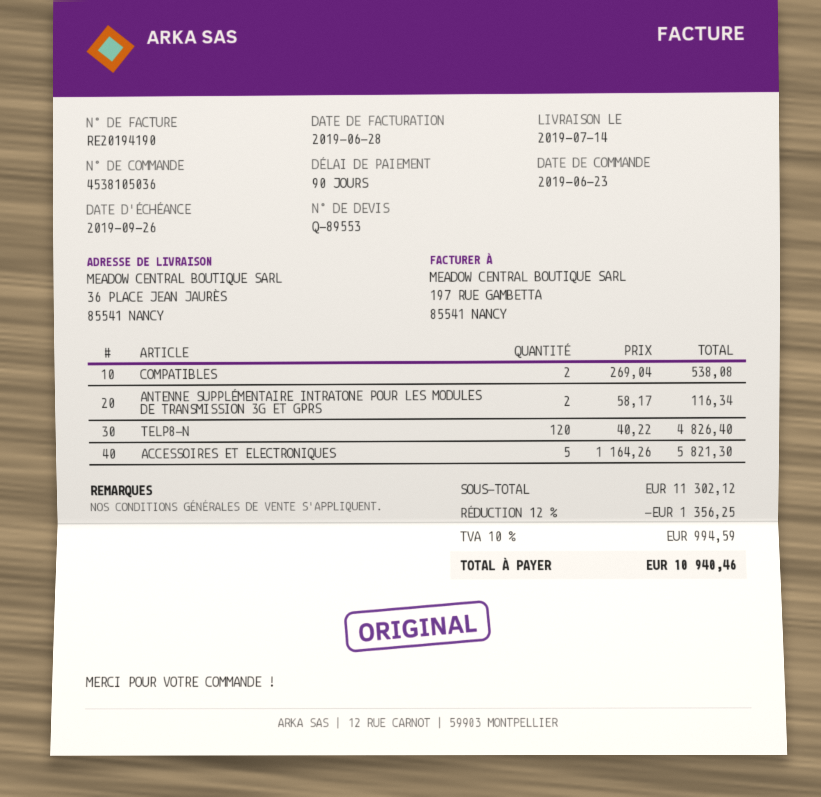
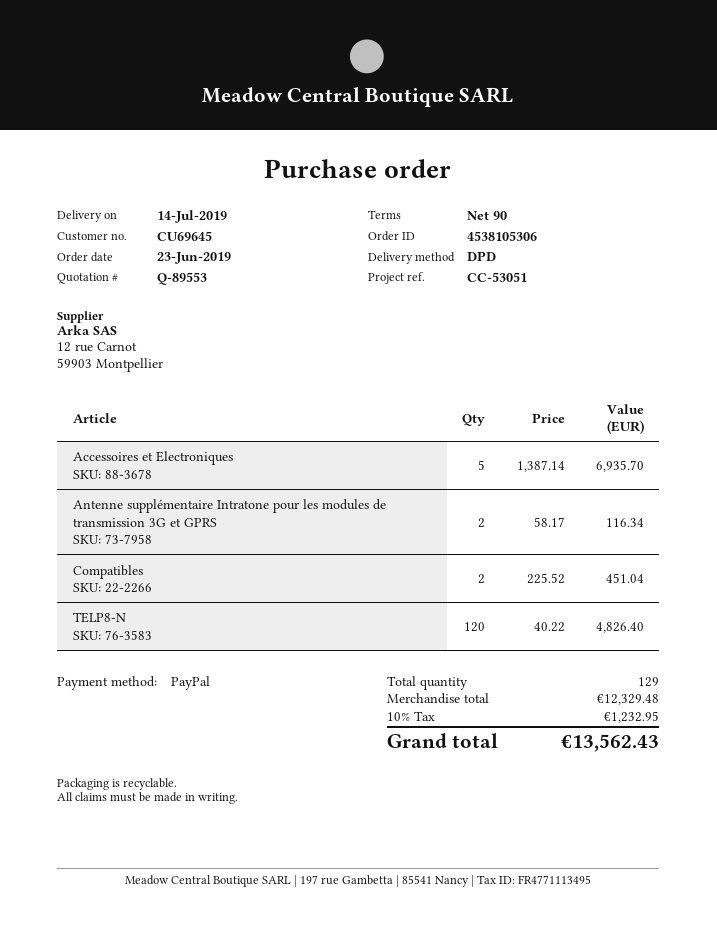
order number: 4538105036 -> 4538105306
COMPATIBLES: 2 x 269.04 = 538.08 -> 2 x 225.52 = 451.04
ACCESSOIRES ET ELECTRONIQUES: 5 x 1164.26 = 5821.30 -> 5 x 1387.14 = 6935.70
subtotal: 11302.12 -> 12329.48
discount: 12% = 1356.25 -> none
tax: 10% = 994.59 -> 10% = 1232.95
total: 10940.46 -> 13562.43

